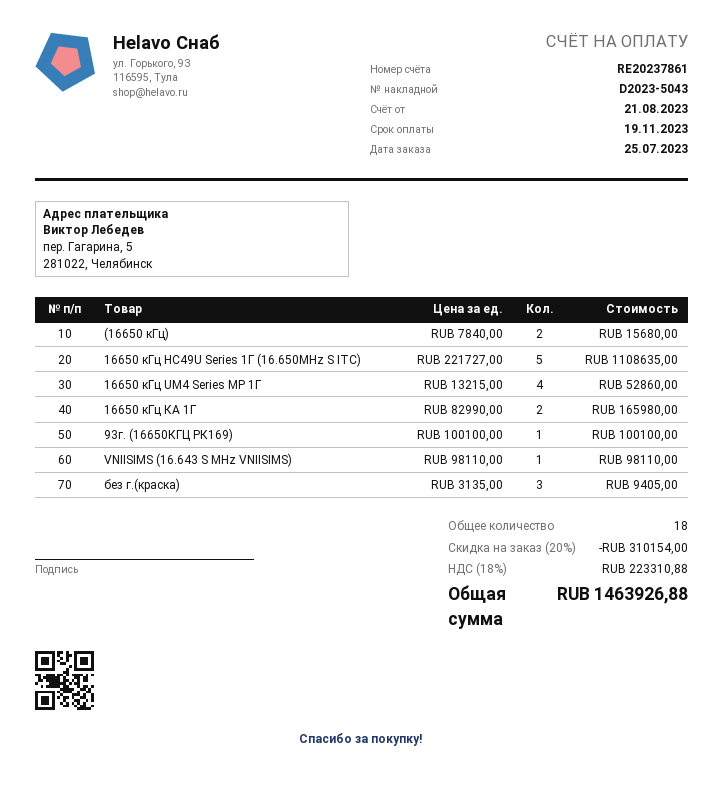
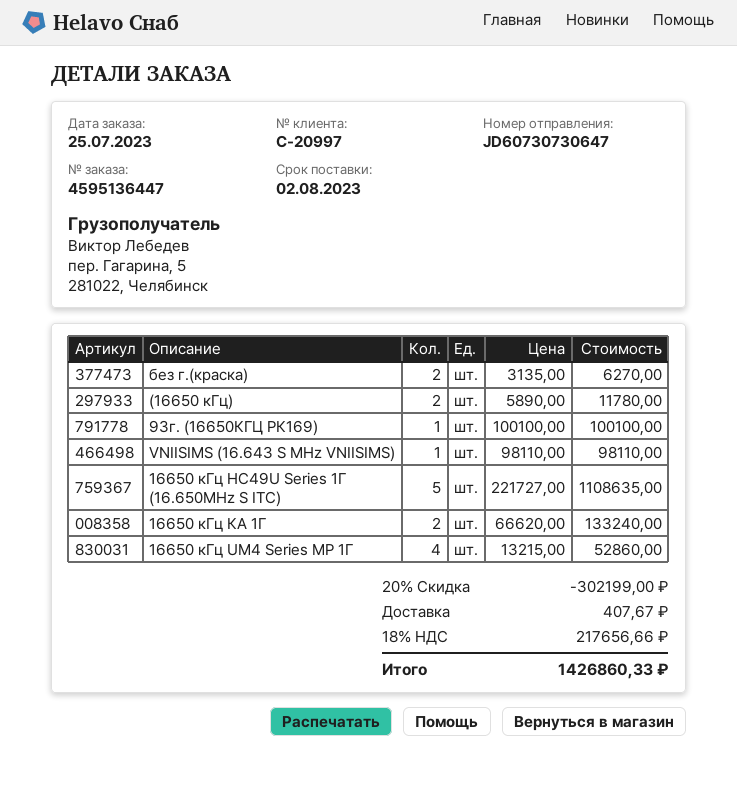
(16650 кГц): 2 x 7840.00 = 15680.00 -> 2 x 5890.00 = 11780.00
16650 кГц КА 1Г: 2 x 82990.00 = 165980.00 -> 2 x 66620.00 = 133240.00
без г.(краска): 3 x 3135.00 = 9405.00 -> 2 x 3135.00 = 6270.00
discount: 20% = 310154.00 -> 20% = 302199.00
shipping: none -> 407.67
tax: 18% = 223310.88 -> 18% = 217656.66
total: 1463926.88 -> 1426860.33

